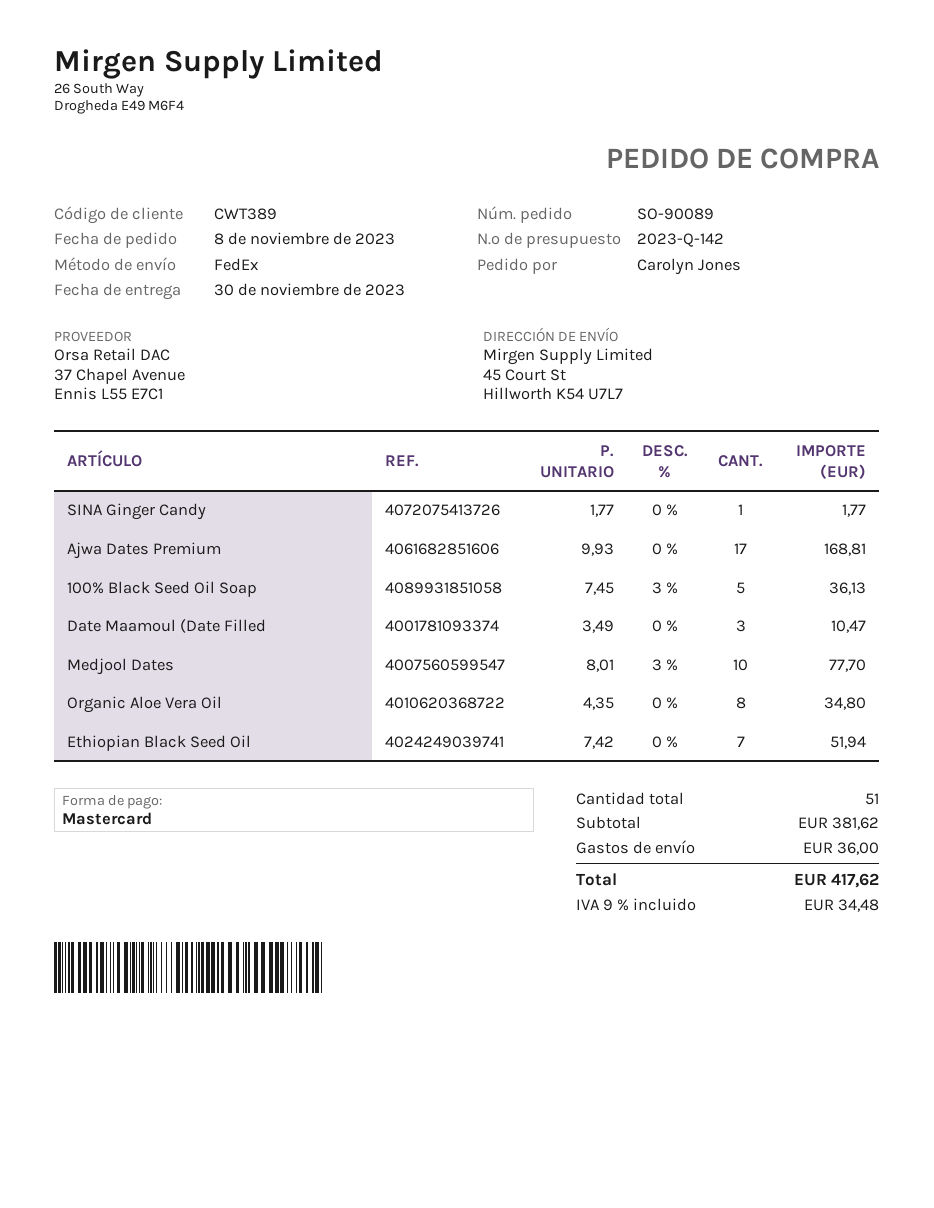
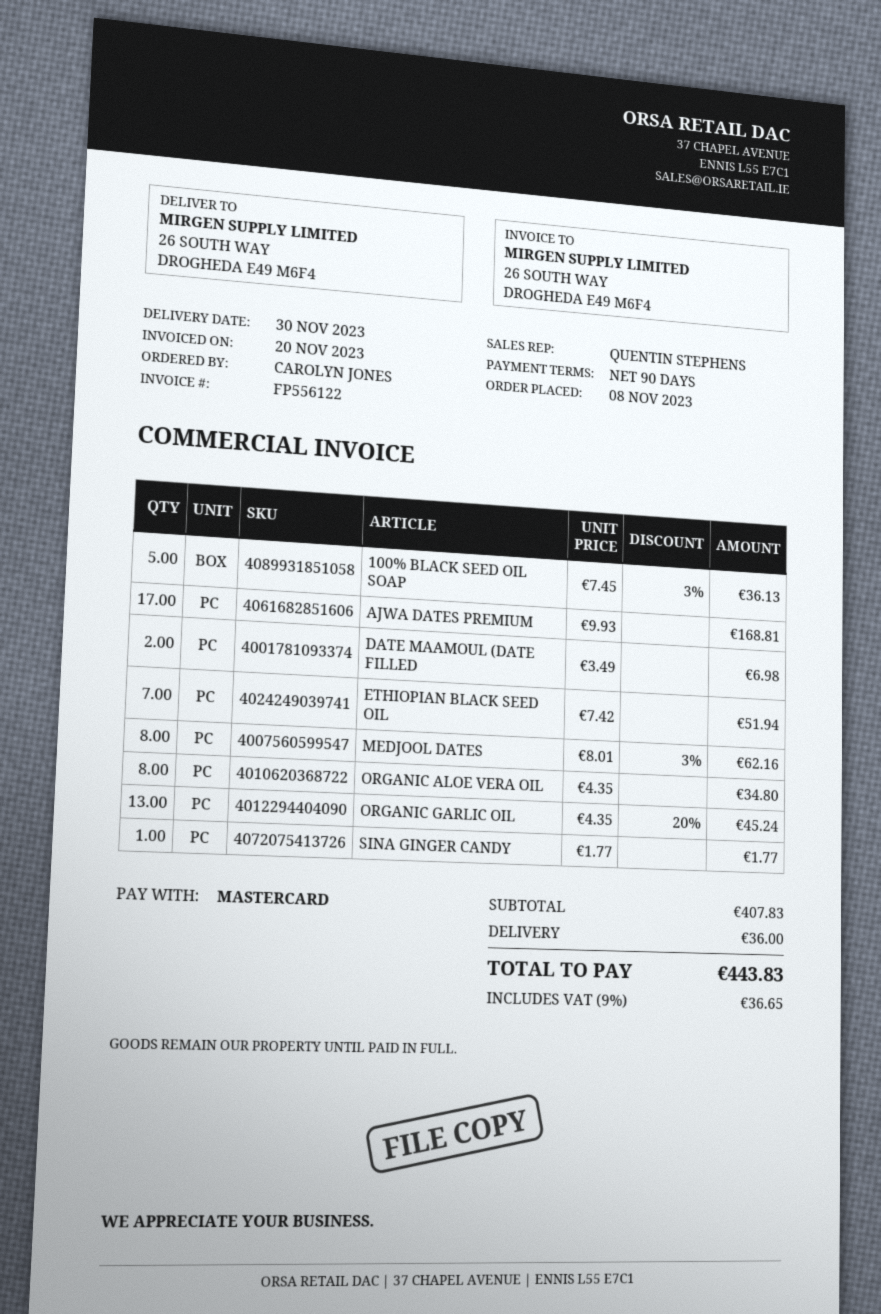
ship to: 45 Court St, Hillworth K54 U7L7 -> 26 SOUTH WAY, DROGHEDA E49 M6F4
Date Maamoul (Date Filled: 3 x 3.49 = 10.47 -> 2 x 3.49 = 6.98
Medjool Dates: 10 x 8.01 - 3% = 77.70 -> 8 x 8.01 - 3% = 62.16
ORGANIC GARLIC OIL: none -> 13 x 4.35 - 20% = 45.24
subtotal: 381.62 -> 407.83
tax: 9% = 34.48 -> 9% = 36.65
total: 417.62 -> 443.83

